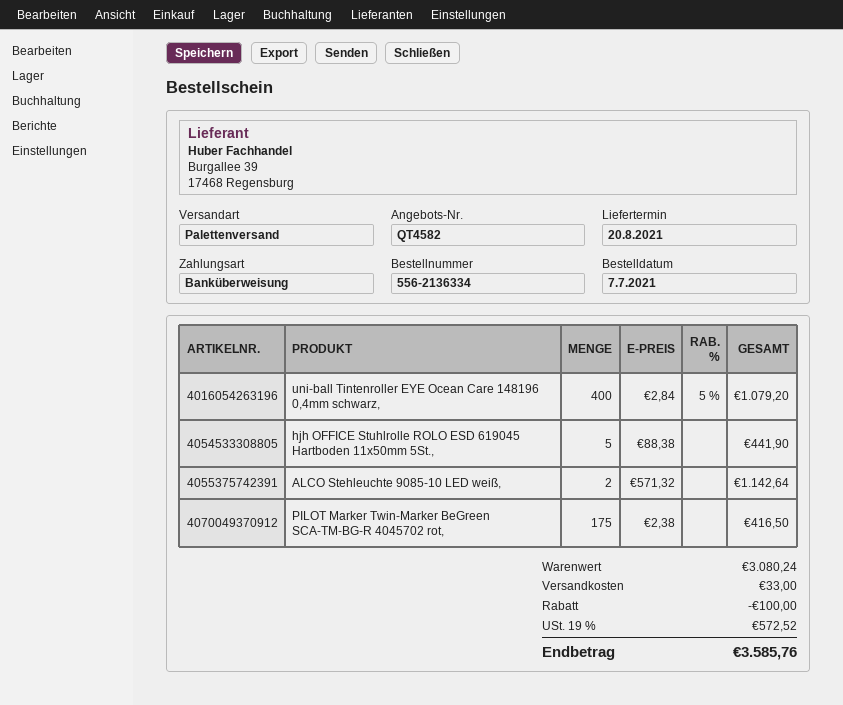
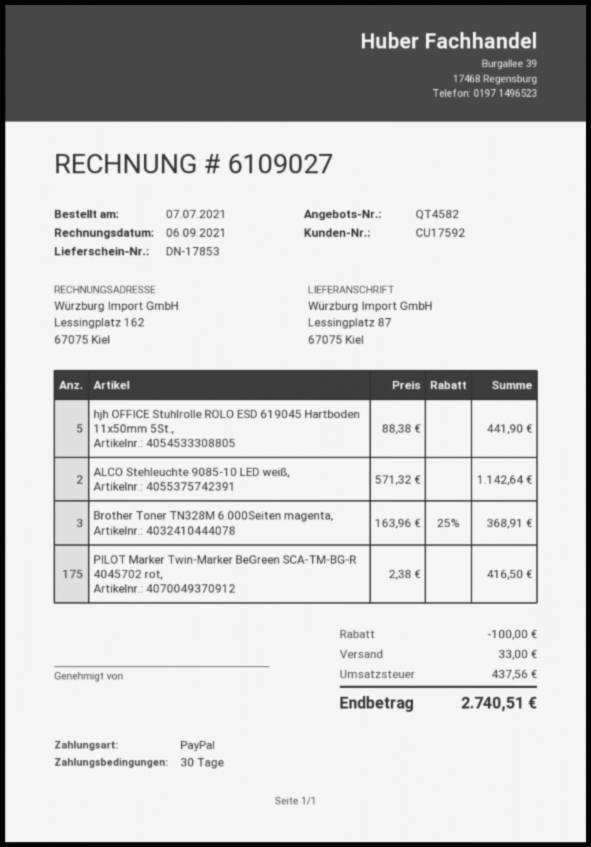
payment method: bank transfer -> PayPal
uni-ball Tintenroller EYE Ocean Care 148196 0,4mm schwarz,: 400 x 2.84 - 5% = 1079.20 -> none
Brother Toner TN328M 6.000Seiten magenta,: none -> 3 x 163.96 - 25% = 368.91
tax: 572.52 -> 437.56
total: 3585.76 -> 2740.51

